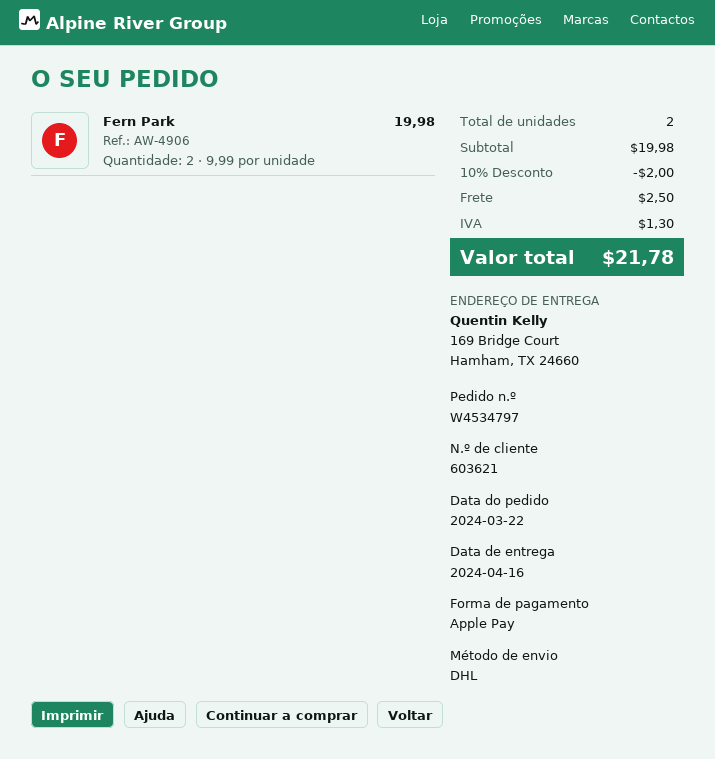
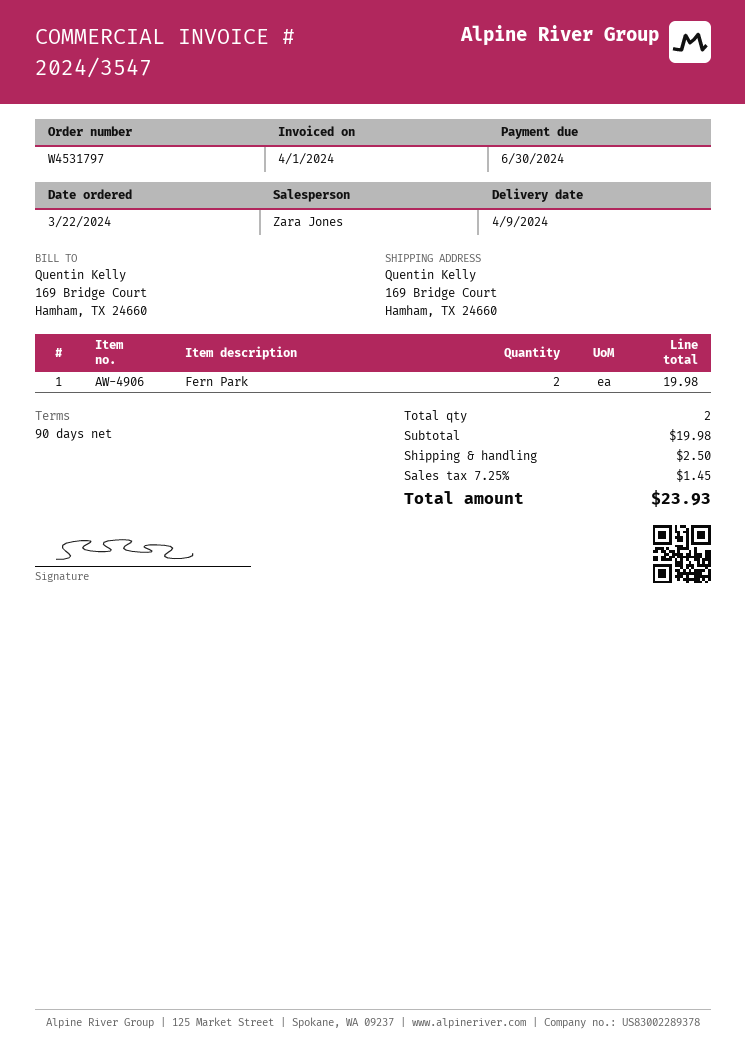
order number: W4534797 -> W4531797
delivery date: 2024-04-16 -> 2024-04-09
discount: 10% = 2.00 -> none
tax: 1.30 -> 1.45
total: 21.78 -> 23.93

